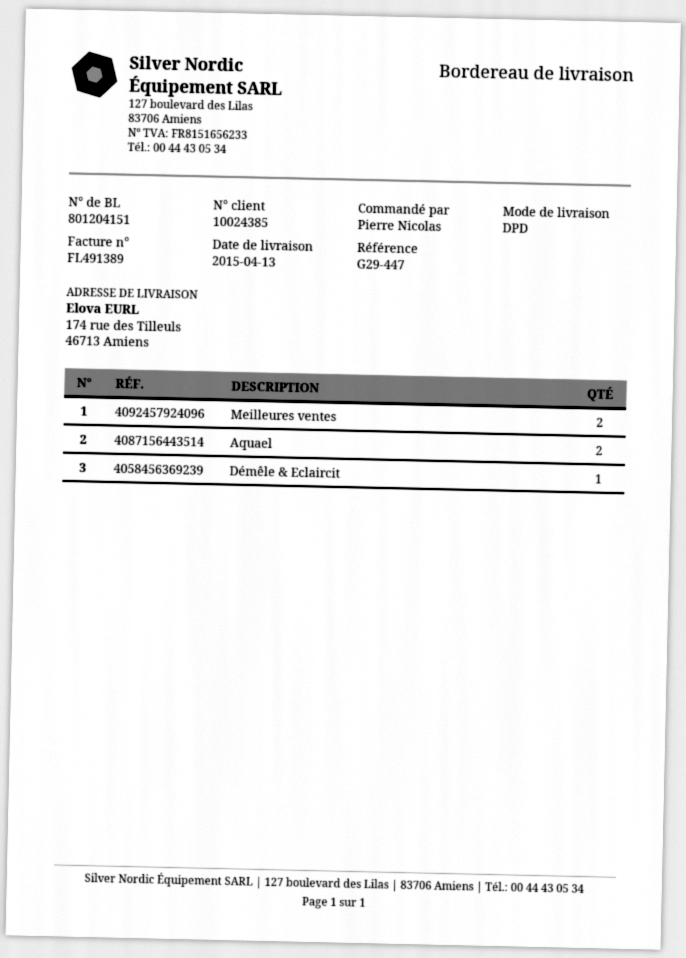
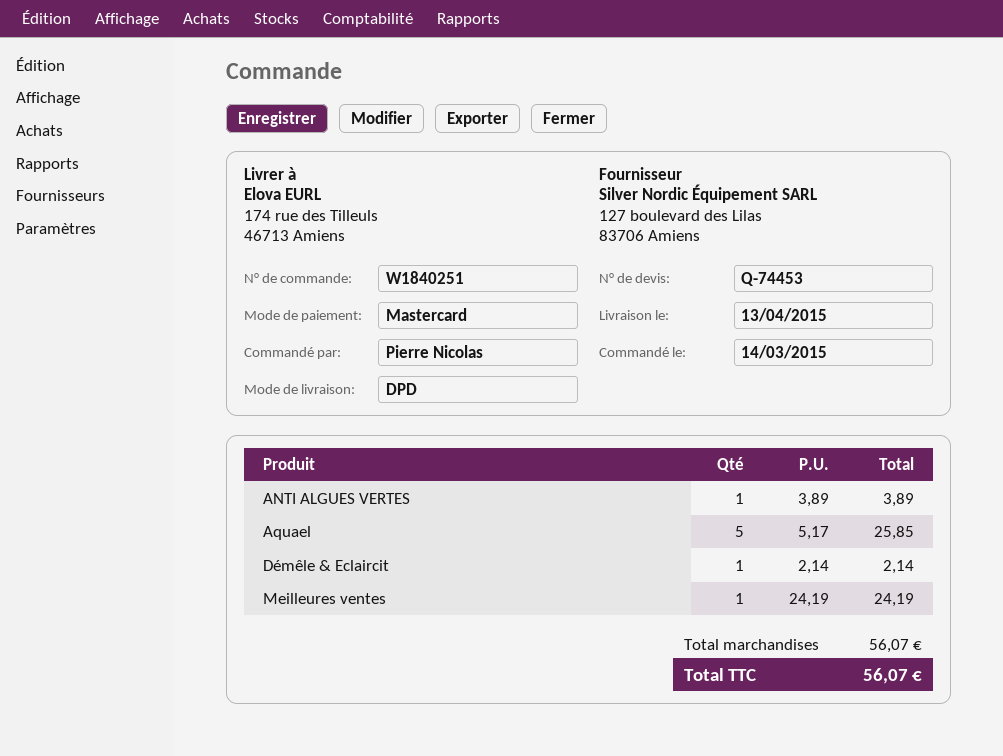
Meilleures ventes: 2 -> 1
Aquael: 2 -> 5
ANTI ALGUES VERTES: none -> 1

